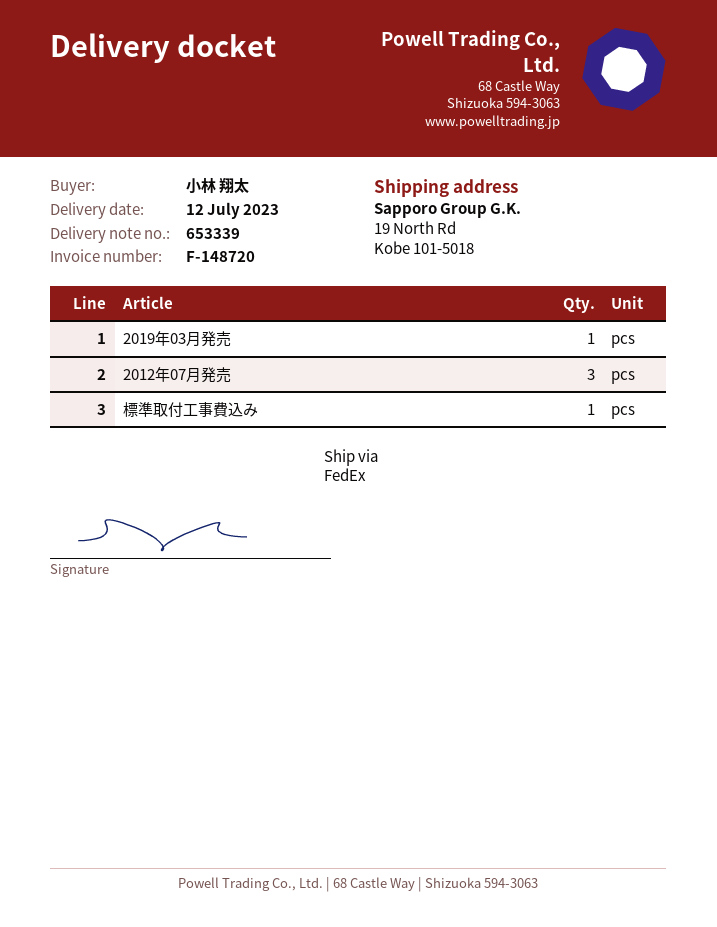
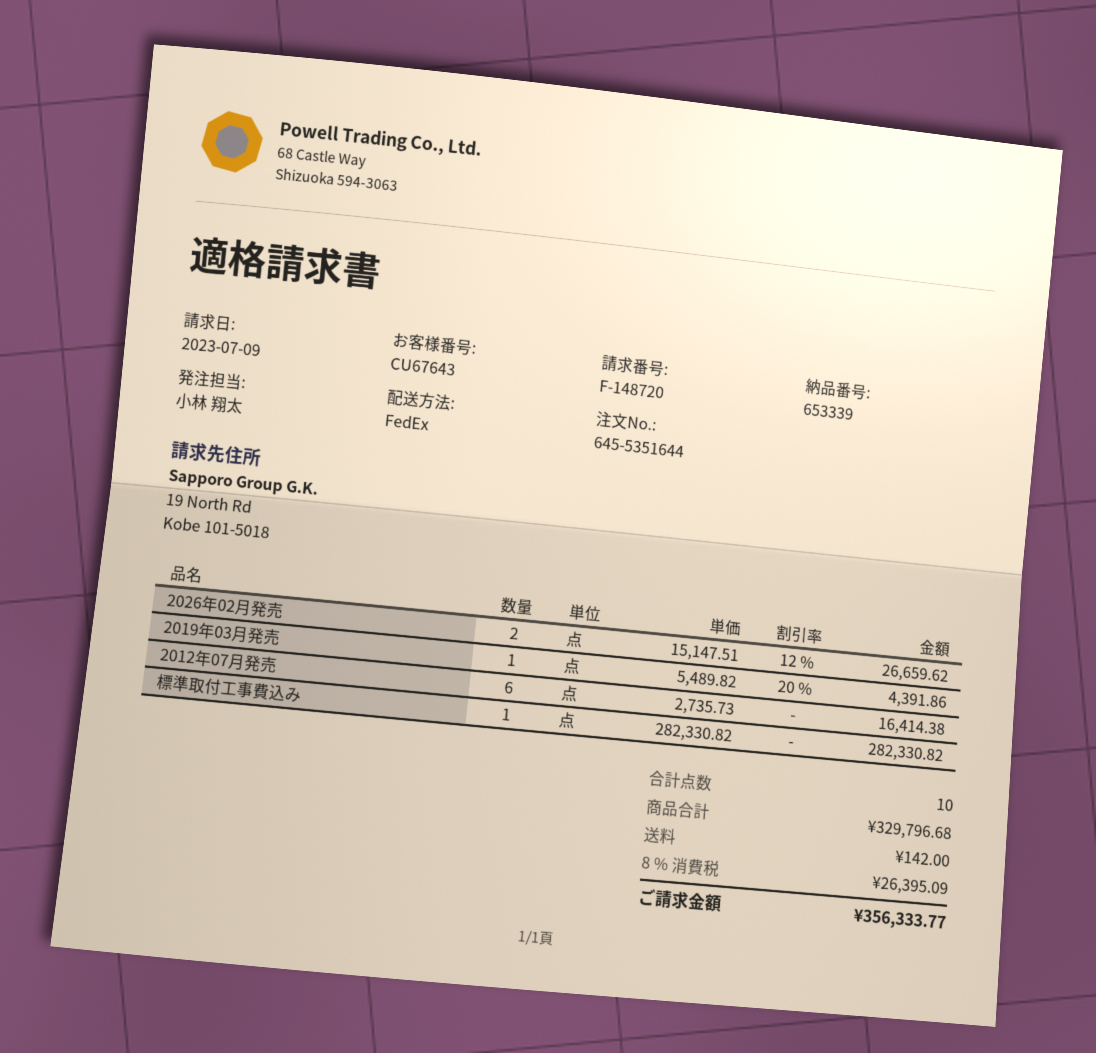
2012年07月発売: 3 -> 6
2026年02月発売: none -> 2

